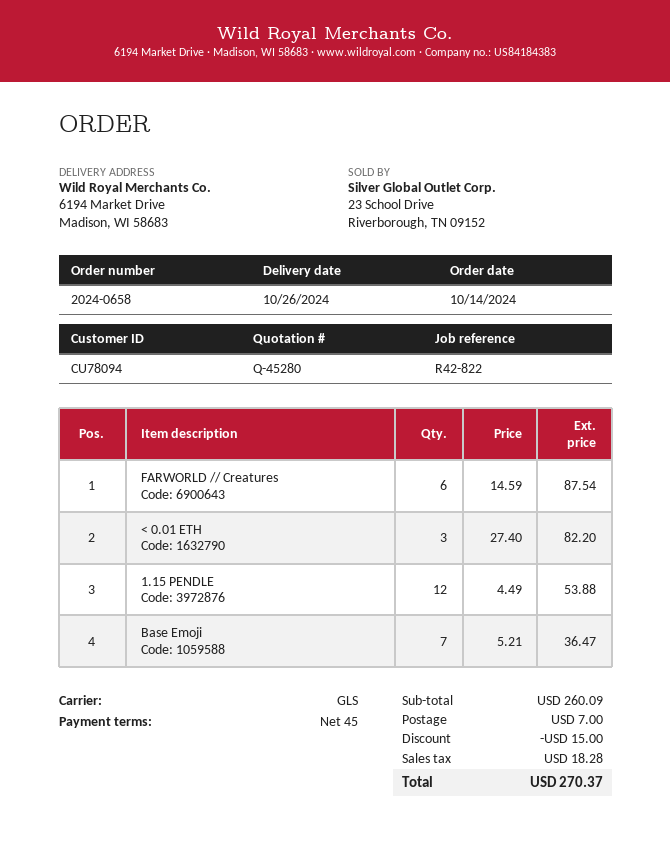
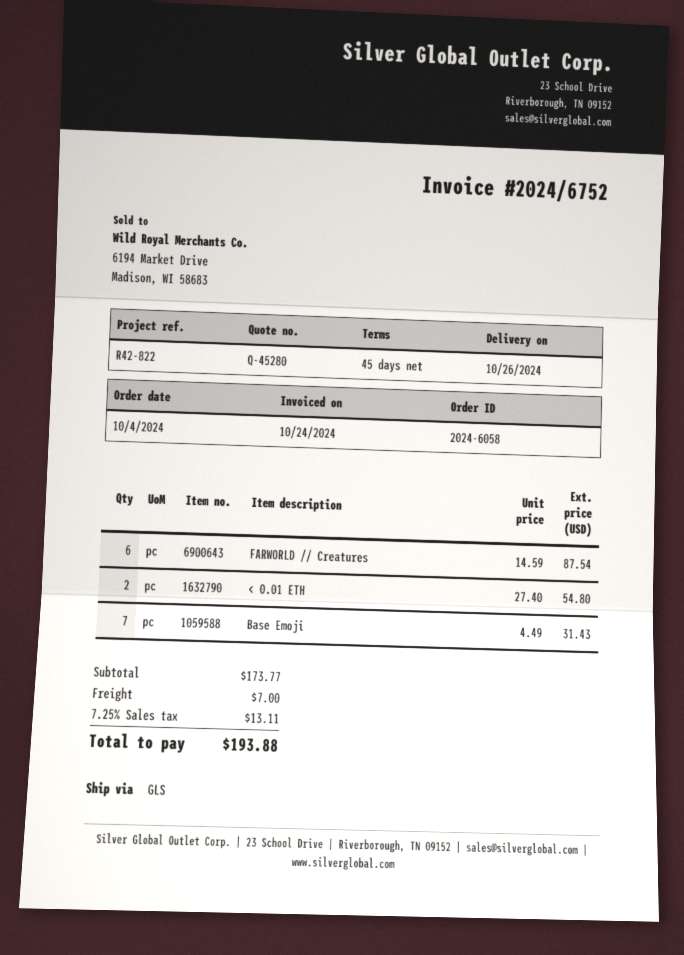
order number: 2024-0658 -> 2024-6058
order date: 2024-10-14 -> 2024-10-04
< 0.01 ETH: 3 x 27.40 = 82.20 -> 2 x 27.40 = 54.80
1.15 PENDLE: 12 x 4.49 = 53.88 -> none
Base Emoji: 7 x 5.21 = 36.47 -> 7 x 4.49 = 31.43
subtotal: 260.09 -> 173.77
discount: 15.00 -> none
tax: 18.28 -> 13.11
total: 270.37 -> 193.88

